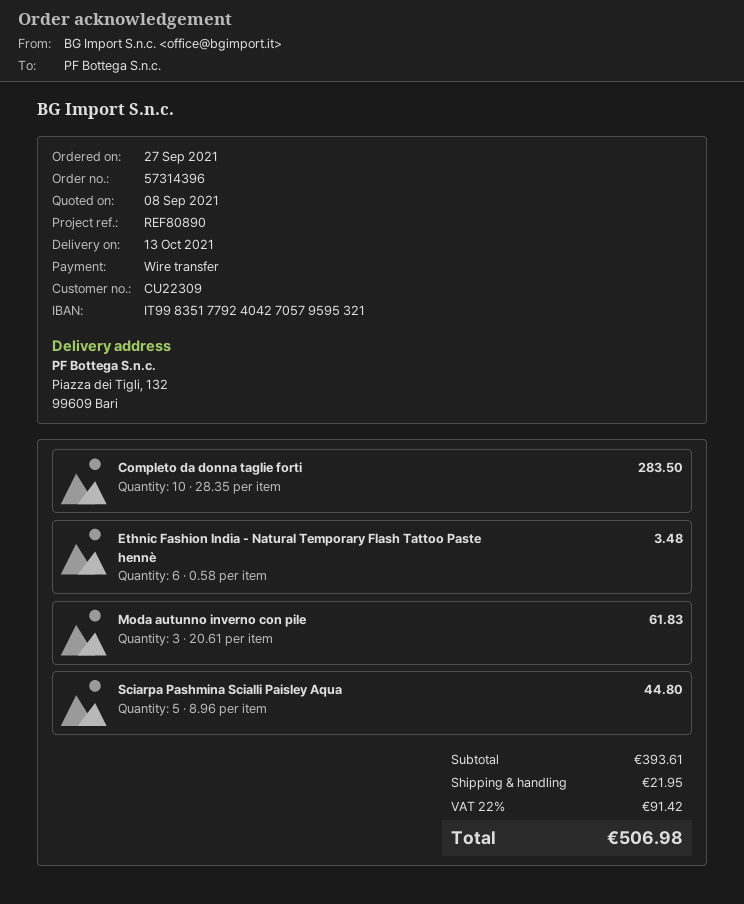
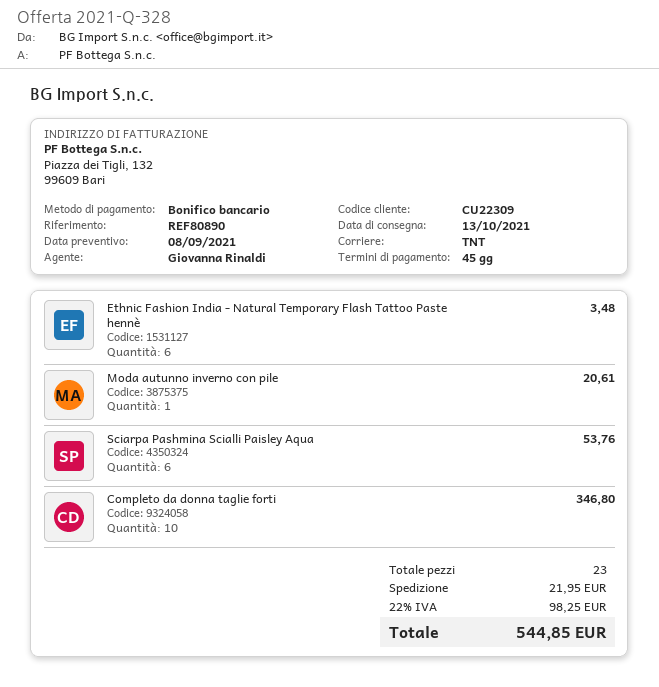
Completo da donna taglie forti: 10 for 283.50 -> 10 for 346.80
Moda autunno inverno con pile: 3 for 61.83 -> 1 for 20.61
Sciarpa Pashmina Scialli Paisley Aqua: 5 for 44.80 -> 6 for 53.76
tax: 22% = 91.42 -> 22% = 98.25
total: 506.98 -> 544.85

